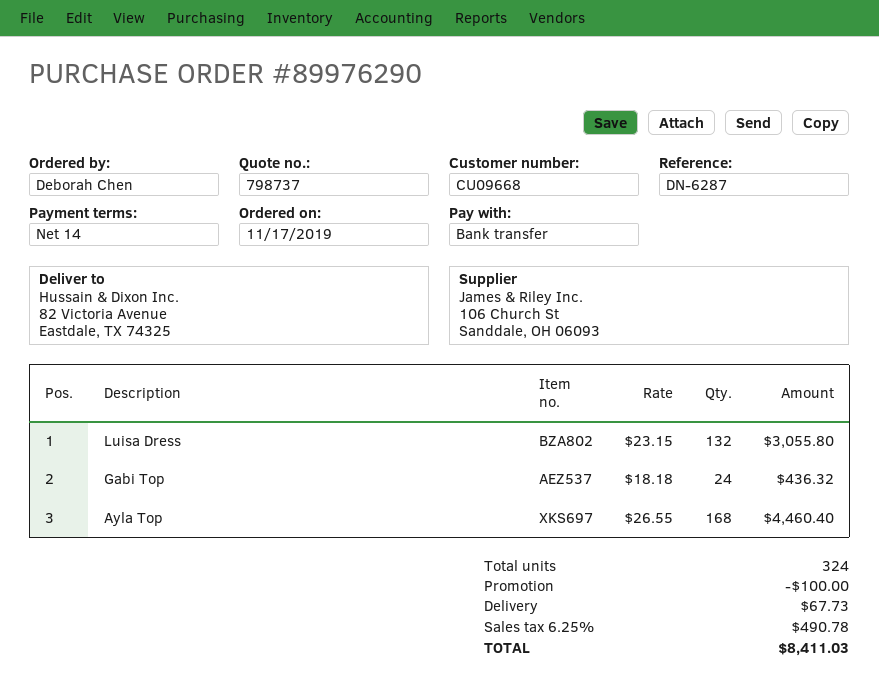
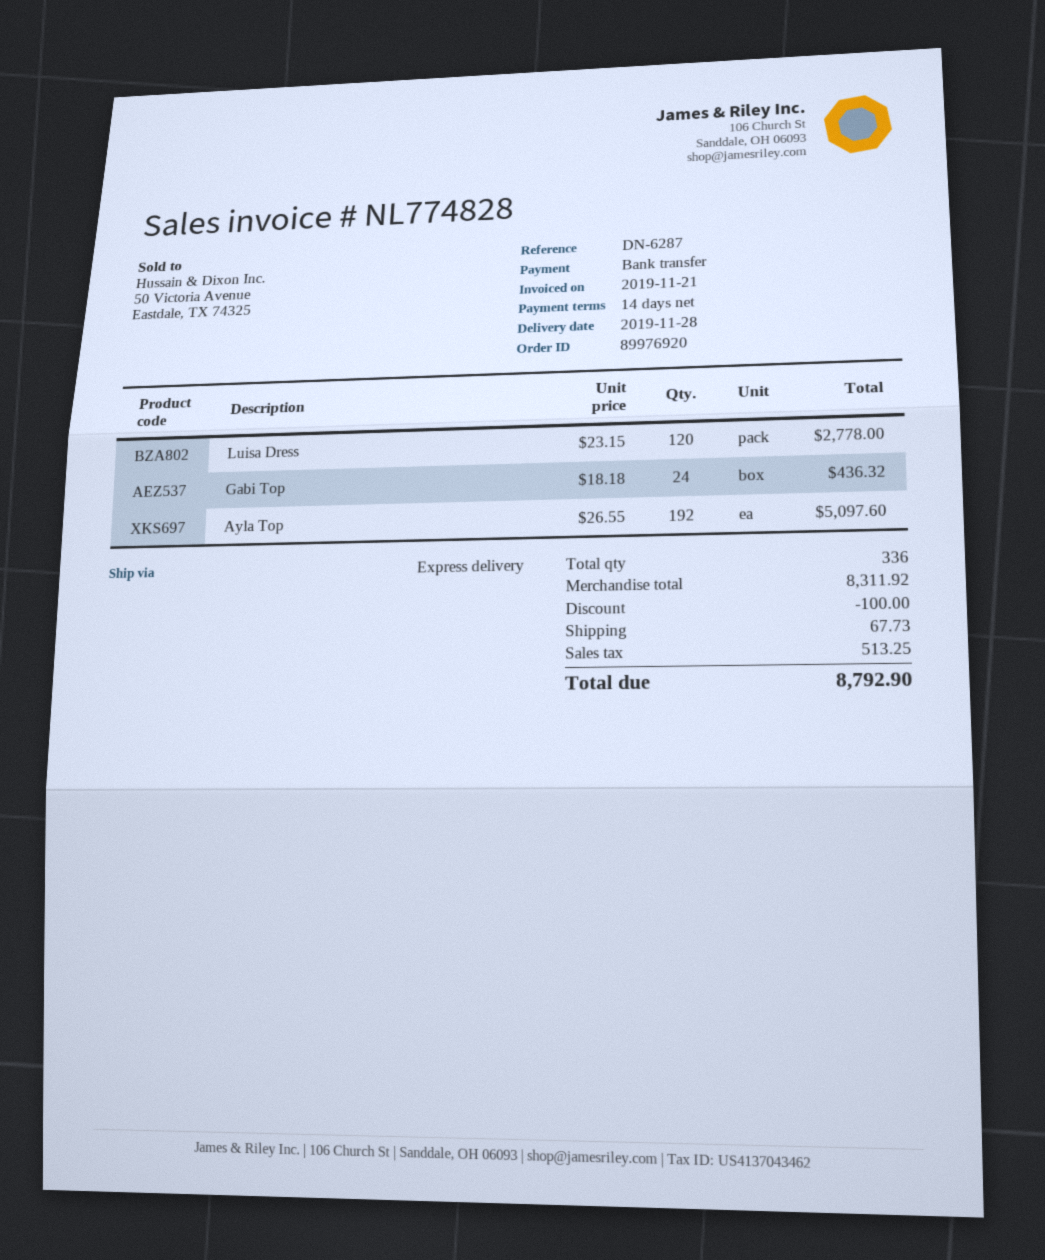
order number: 89976290 -> 89976920
Luisa Dress: 132 x 23.15 = 3055.80 -> 120 x 23.15 = 2778.00
Ayla Top: 168 x 26.55 = 4460.40 -> 192 x 26.55 = 5097.60
total quantity: 324 -> 336
tax: 490.78 -> 513.25
total: 8411.03 -> 8792.90

